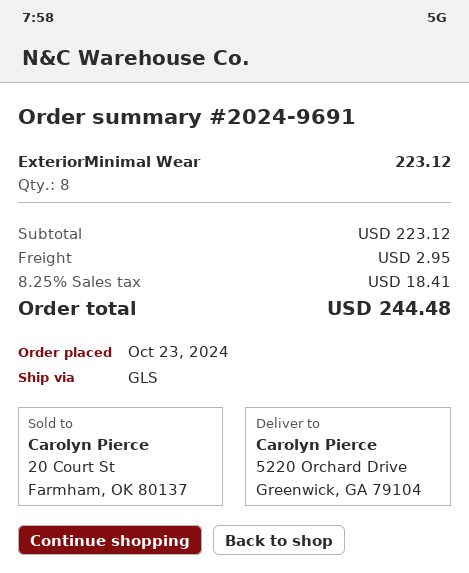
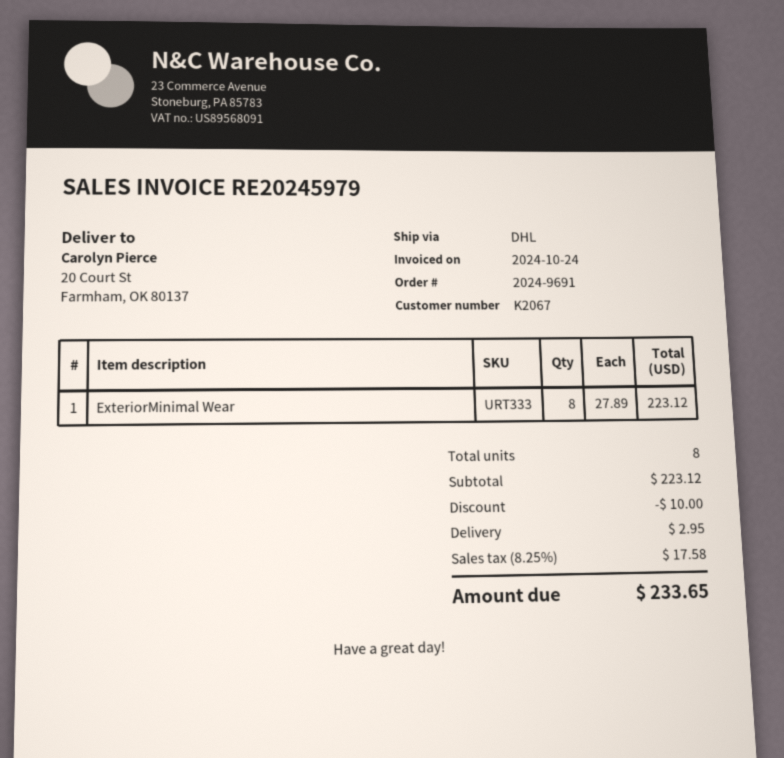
shipping method: GLS -> DHL
ship to: 5220 Orchard Drive, Greenwick, GA 79104 -> 20 Court St, Farmham, OK 80137
discount: none -> 10.00
tax: 8.25% = 18.41 -> 8.25% = 17.58
total: 244.48 -> 233.65

